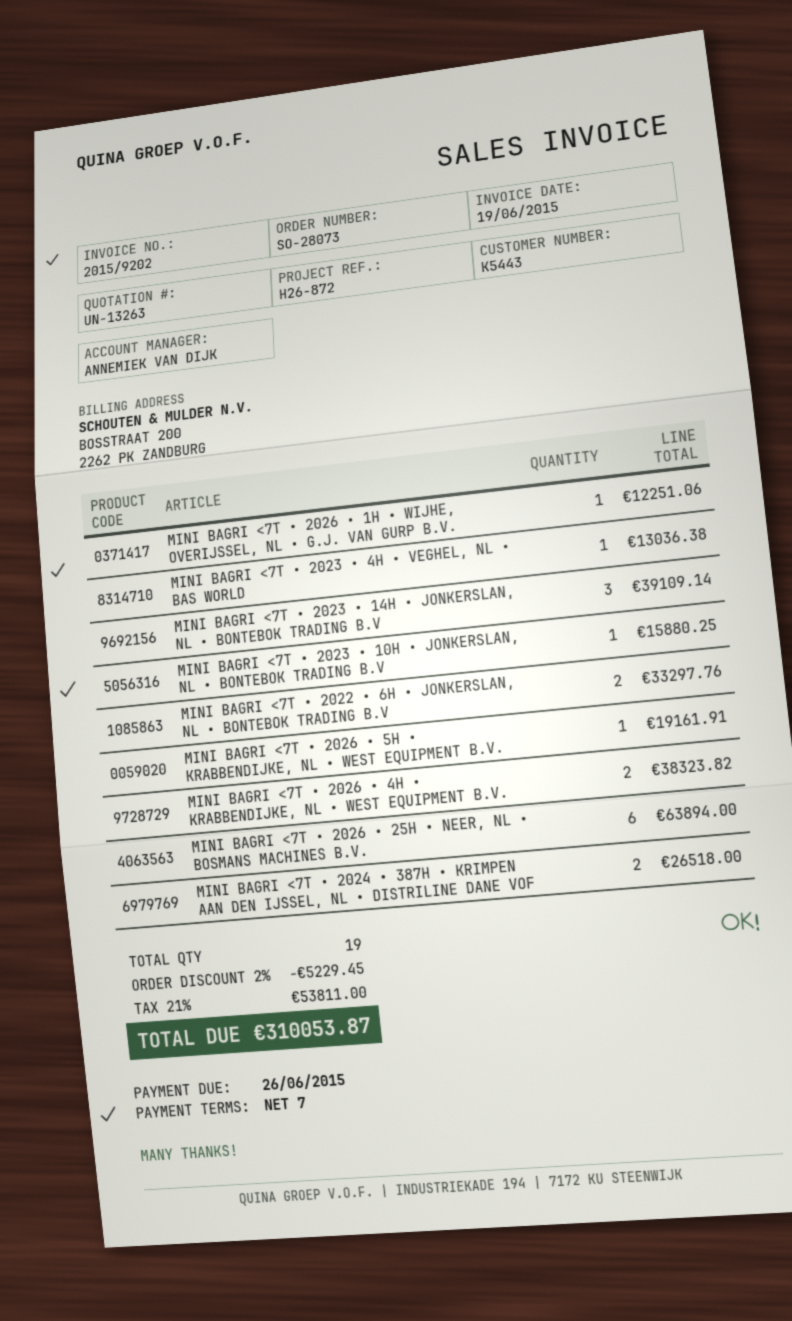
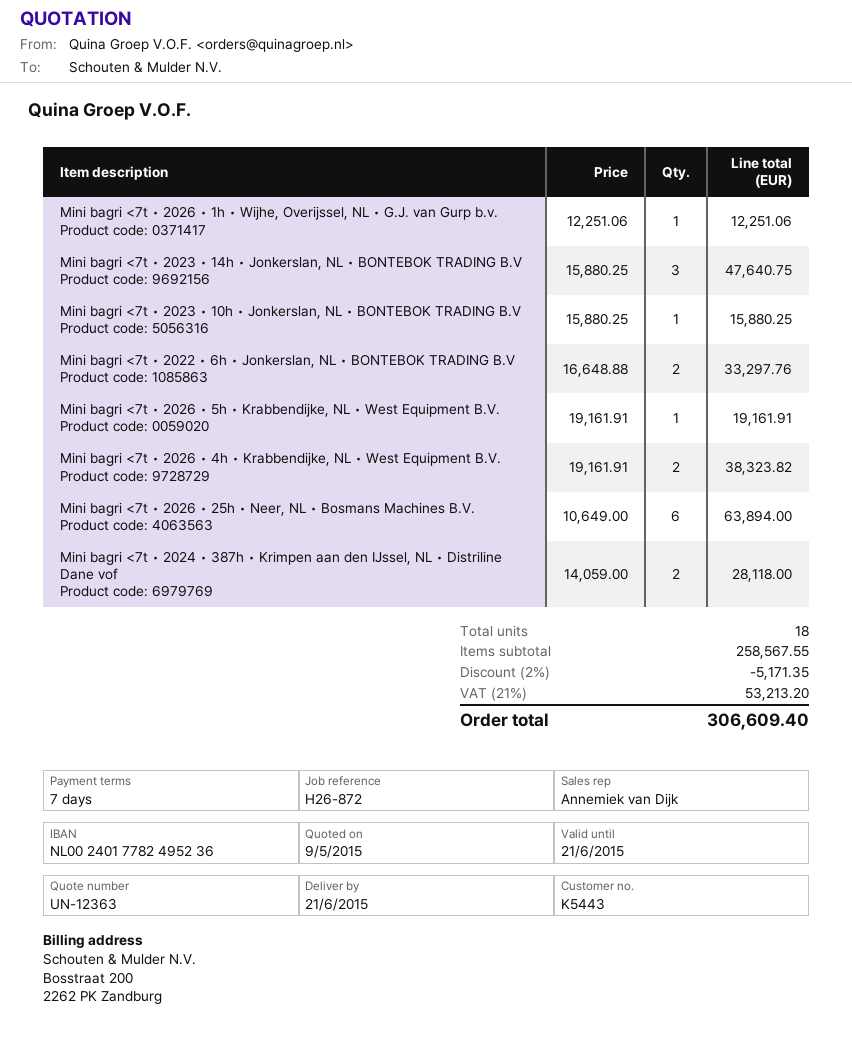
quote number: UN-13263 -> UN-12363
MINI BAGRI <7T • 2023 • 4H • VEGHEL, NL • BAS WORLD: 1 for 13036.38 -> none
MINI BAGRI <7T • 2023 • 14H • JONKERSLAN, NL • BONTEBOK TRADING B.V: 3 for 39109.14 -> 3 for 47640.75
MINI BAGRI <7T • 2024 • 387H • KRIMPEN AAN DEN IJSSEL, NL • DISTRILINE DANE VOF: 2 for 26518.00 -> 2 for 28118.00
total quantity: 19 -> 18
discount: 2% = 5229.45 -> 2% = 5171.35
tax: 21% = 53811.00 -> 21% = 53213.20
total: 310053.87 -> 306609.40

